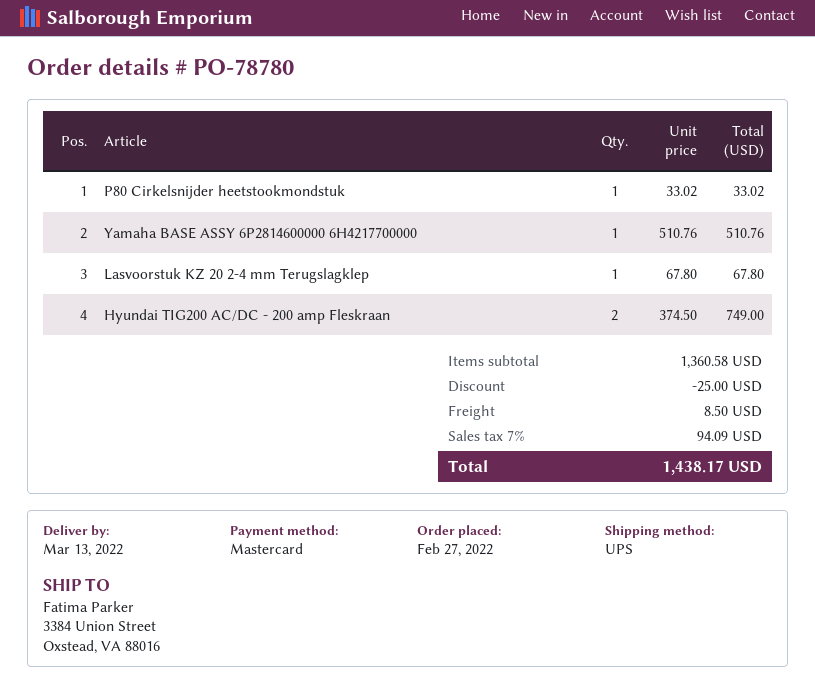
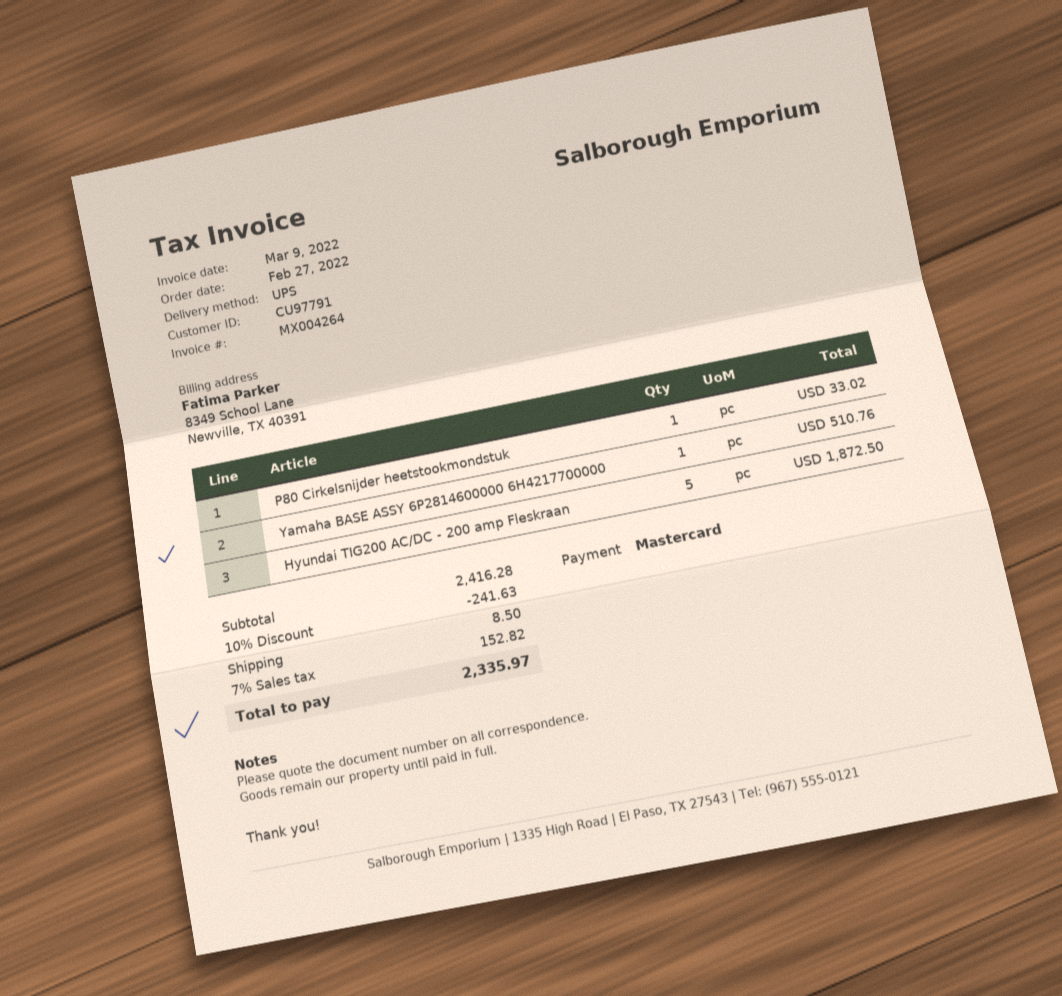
Lasvoorstuk KZ 20 2-4 mm Terugslagklep: 1 for 67.80 -> none
Hyundai TIG200 AC/DC - 200 amp Fleskraan: 2 for 749.00 -> 5 for 1872.50
subtotal: 1360.58 -> 2416.28
discount: 25.00 -> 241.63
tax: 7% = 94.09 -> 7% = 152.82
total: 1438.17 -> 2335.97

